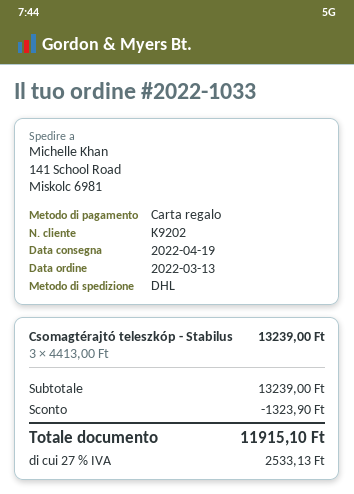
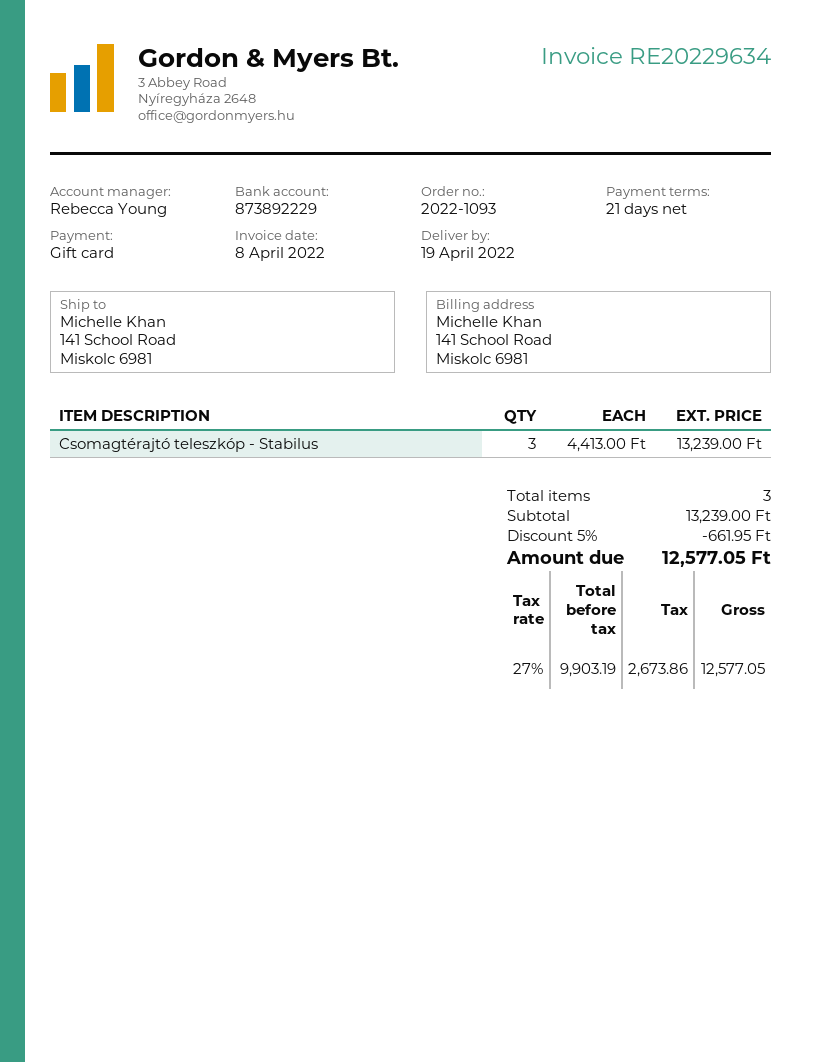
order number: 2022-1033 -> 2022-1093
discount: 1323.90 -> 661.95
tax: 27% = 2533.13 -> 27% = 2673.86
total: 11915.10 -> 12577.05

